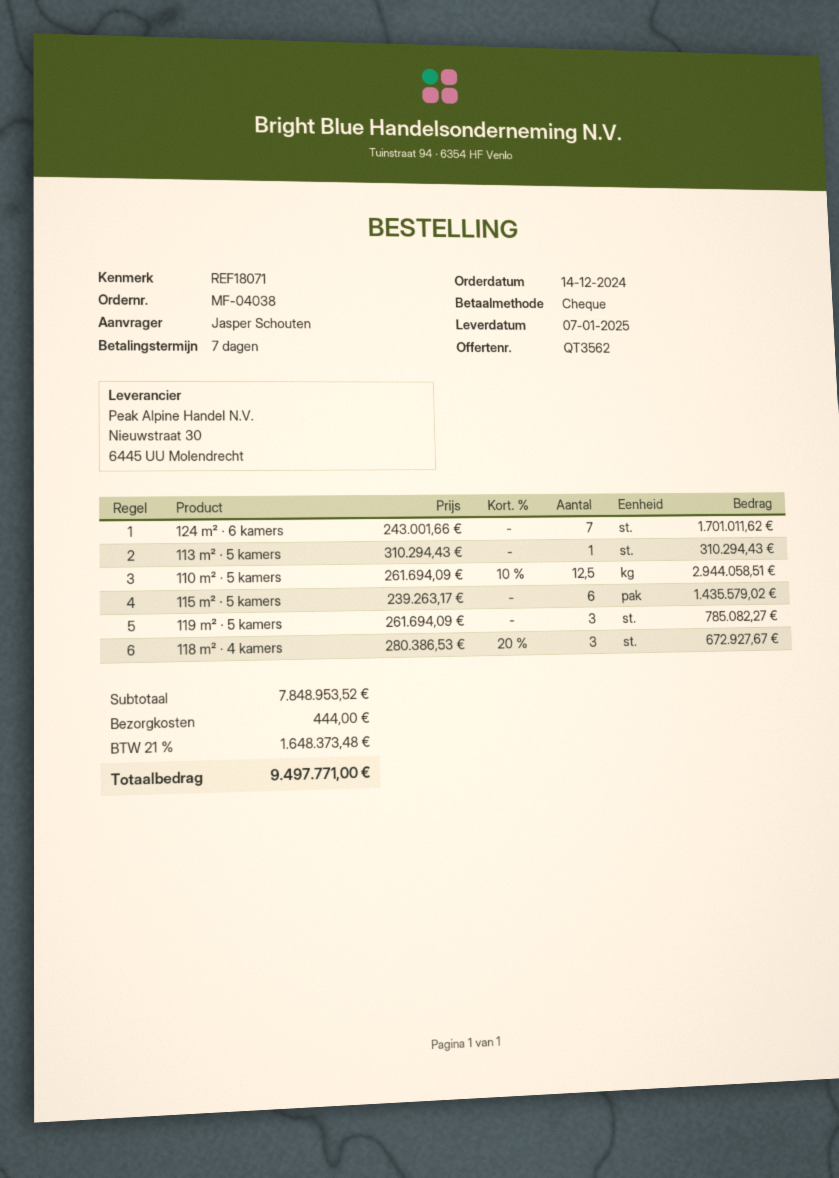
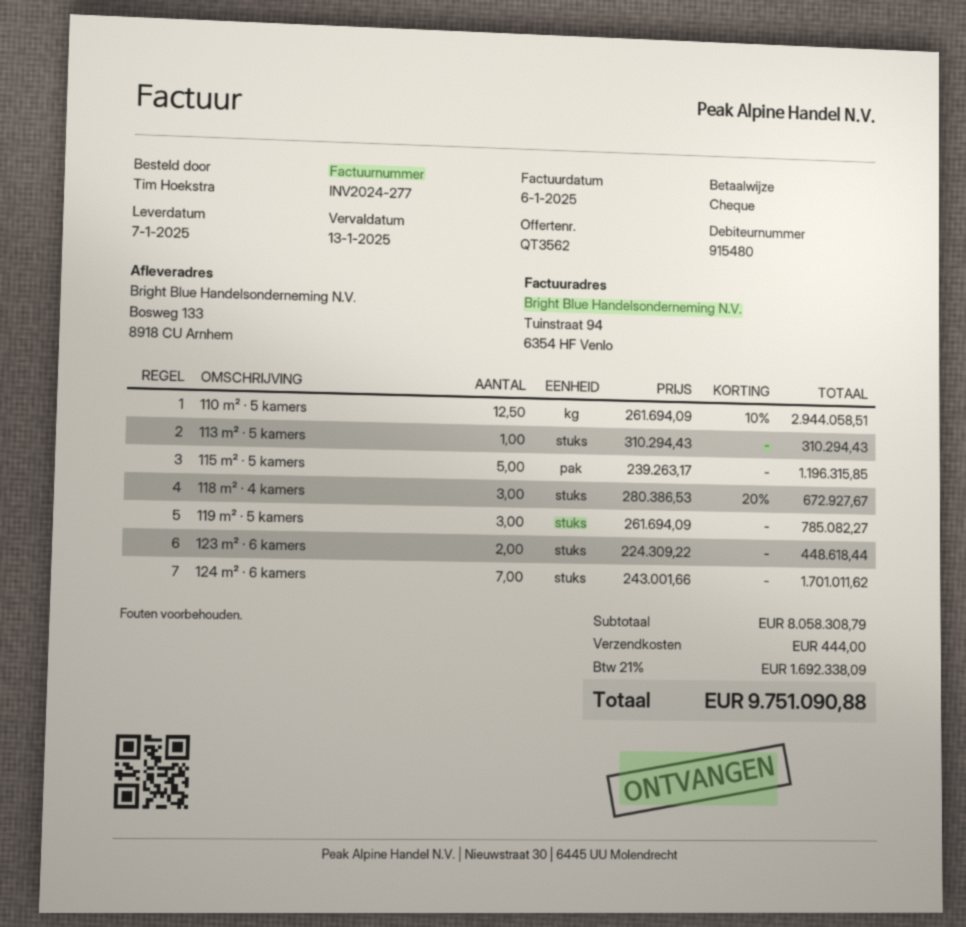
ordered by: Jasper Schouten -> Tim Hoekstra
115 m² · 5 kamers: 6 x 239263.17 = 1435579.02 -> 5 x 239263.17 = 1196315.85
123 m² · 6 kamers: none -> 2 x 224309.22 = 448618.44
subtotal: 7848953.52 -> 8058308.79
tax: 21% = 1648373.48 -> 21% = 1692338.09
total: 9497771.00 -> 9751090.88

